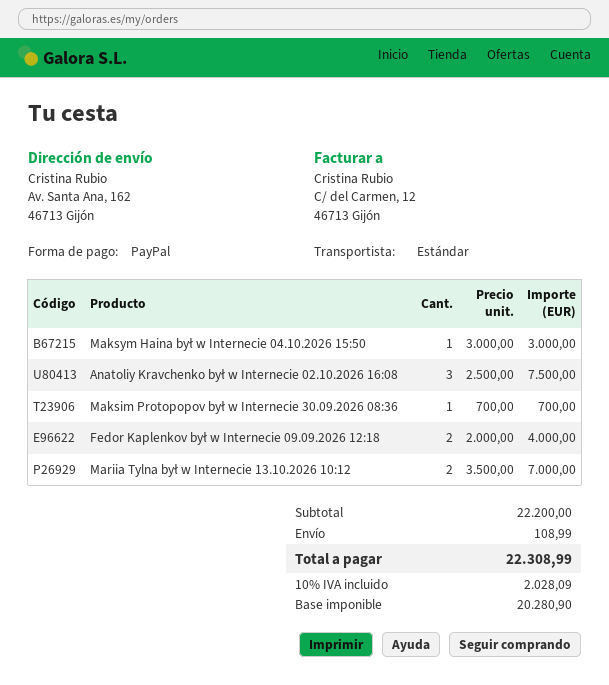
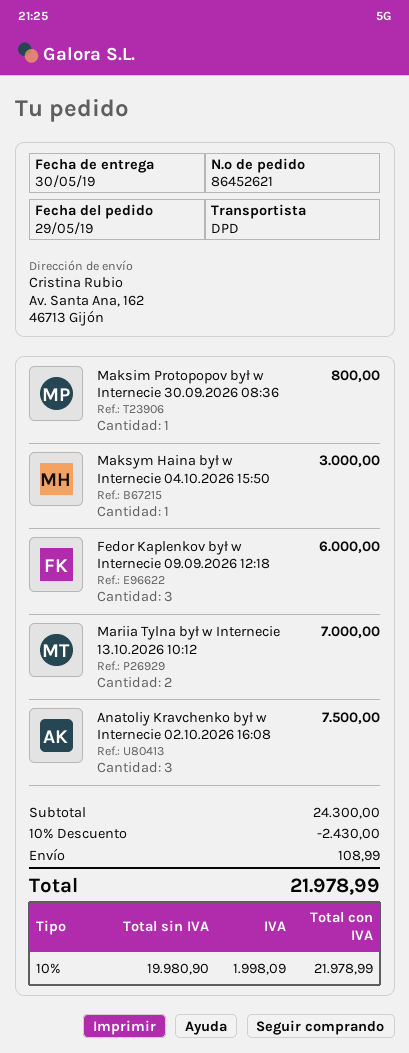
shipping method: standard -> DPD
Maksim Protopopov był w Internecie 30.09.2026 08:36: 1 for 700.00 -> 1 for 800.00
Fedor Kaplenkov był w Internecie 09.09.2026 12:18: 2 for 4000.00 -> 3 for 6000.00
subtotal: 22200.00 -> 24300.00
discount: none -> 10% = 2430.00
net: 20280.90 -> 19980.90
tax: 10% = 2028.09 -> 10% = 1998.09
total: 22308.99 -> 21978.99

